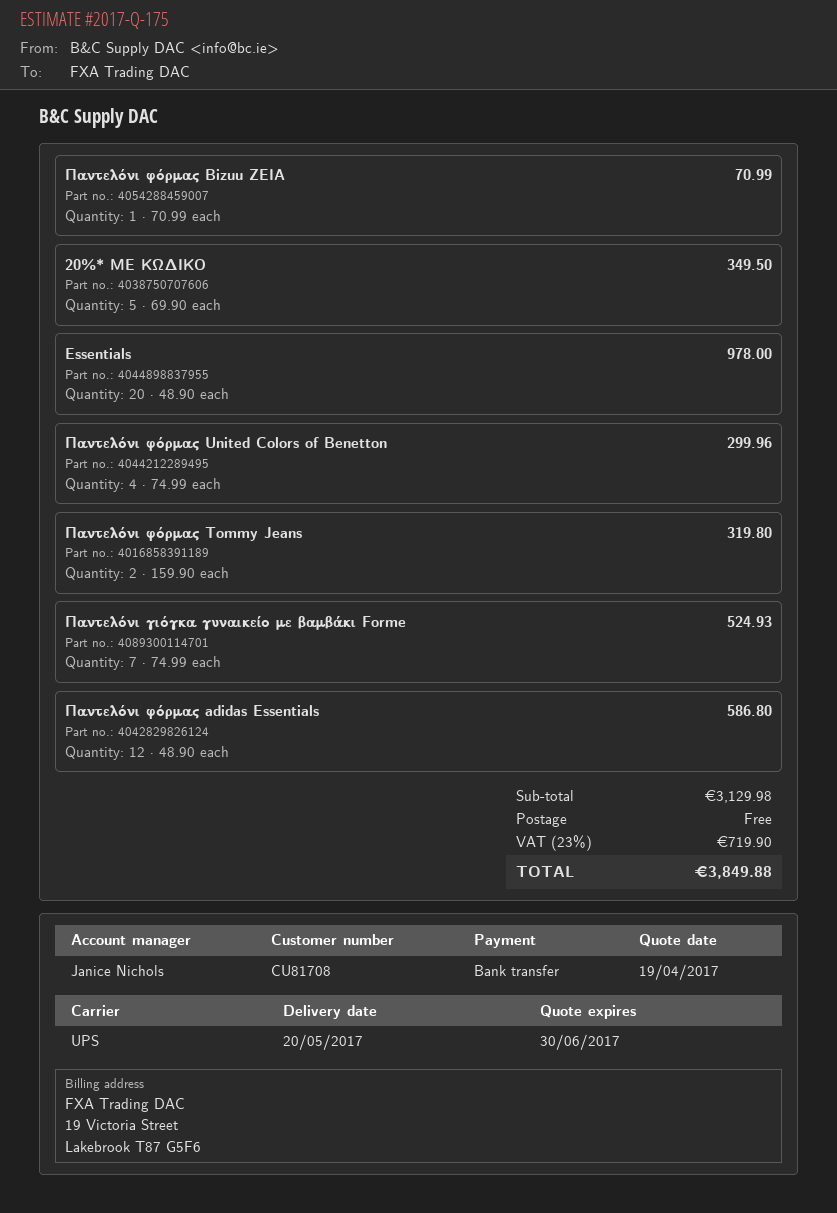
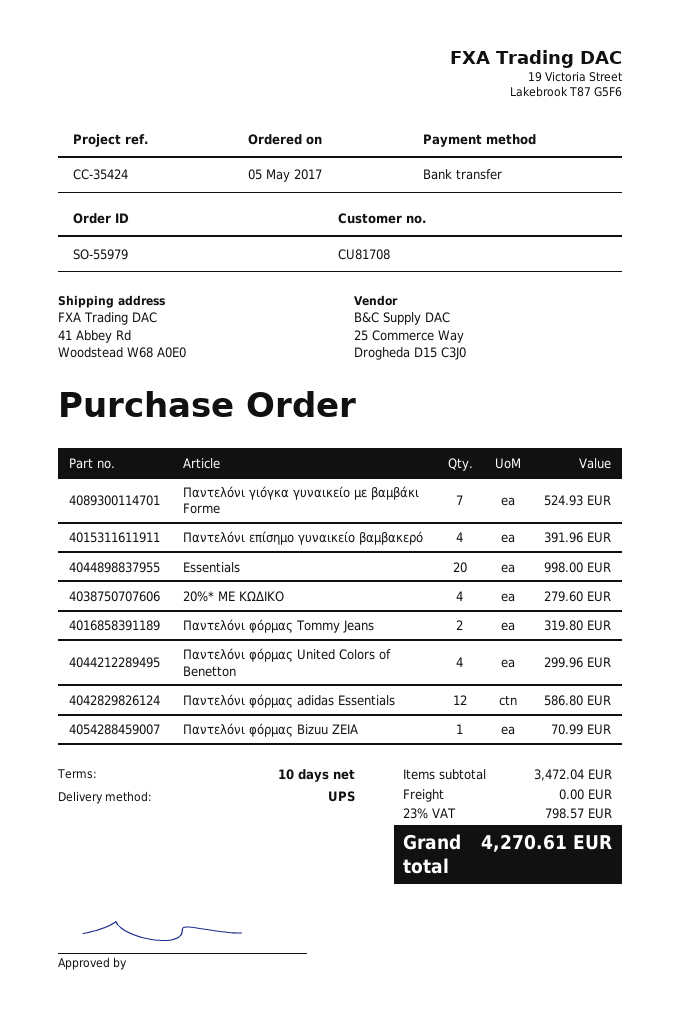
20%* ΜΕ ΚΩΔΙΚΟ: 5 for 349.50 -> 4 for 279.60
Essentials: 20 for 978.00 -> 20 for 998.00
Παντελόνι επίσημο γυναικείο βαμβακερό: none -> 4 for 391.96
subtotal: 3129.98 -> 3472.04
tax: 23% = 719.90 -> 23% = 798.57
total: 3849.88 -> 4270.61

